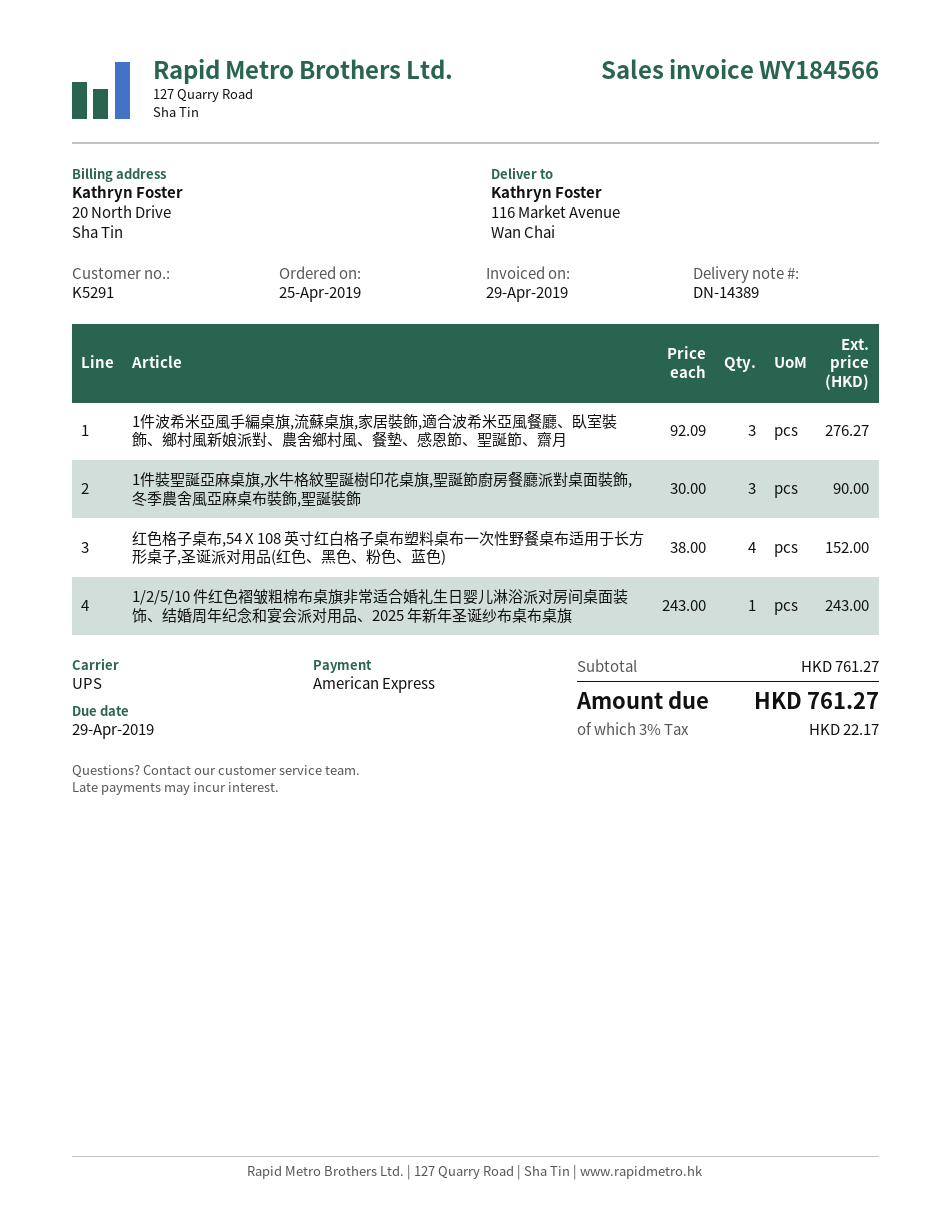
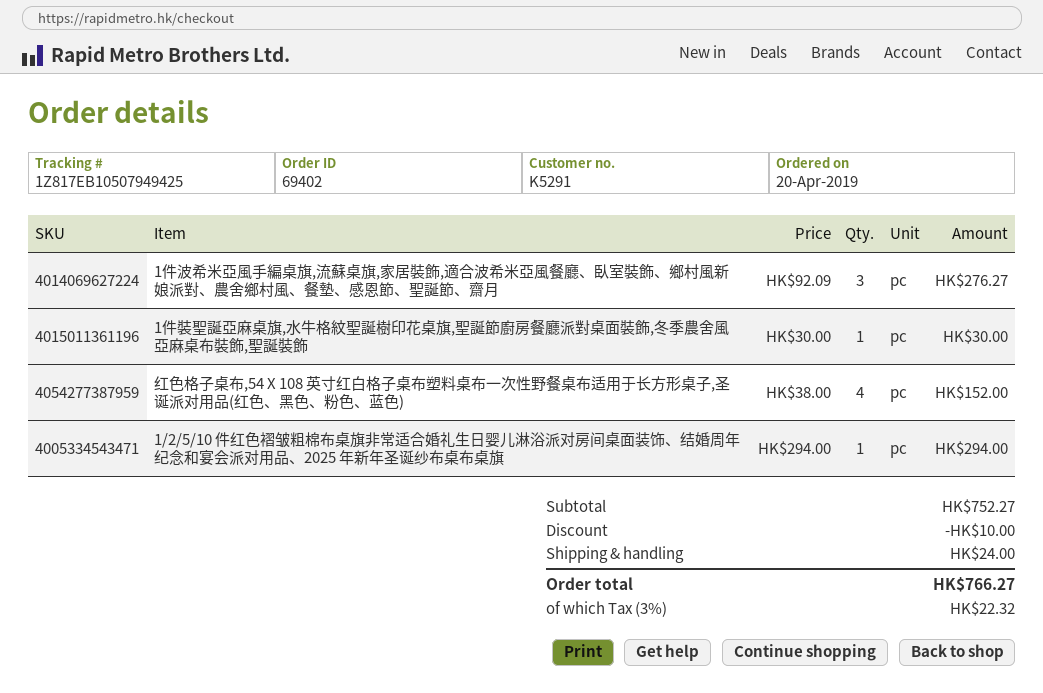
order date: 2019-04-25 -> 2019-04-20
1件裝聖誕亞麻桌旗,水牛格紋聖誕樹印花桌旗,聖誕節廚房餐廳派對桌面裝飾,冬季農舍風亞麻桌布裝飾,聖誕裝飾: 3 x 30.00 = 90.00 -> 1 x 30.00 = 30.00
1/2/5/10 件红色褶皱粗棉布桌旗非常适合婚礼生日婴儿淋浴派对房间桌面装饰、结婚周年纪念和宴会派对用品、2025 年新年圣诞纱布桌布桌旗: 1 x 243.00 = 243.00 -> 1 x 294.00 = 294.00
subtotal: 761.27 -> 752.27
discount: none -> 10.00
shipping: none -> 24.00
tax: 3% = 22.17 -> 3% = 22.32
total: 761.27 -> 766.27

